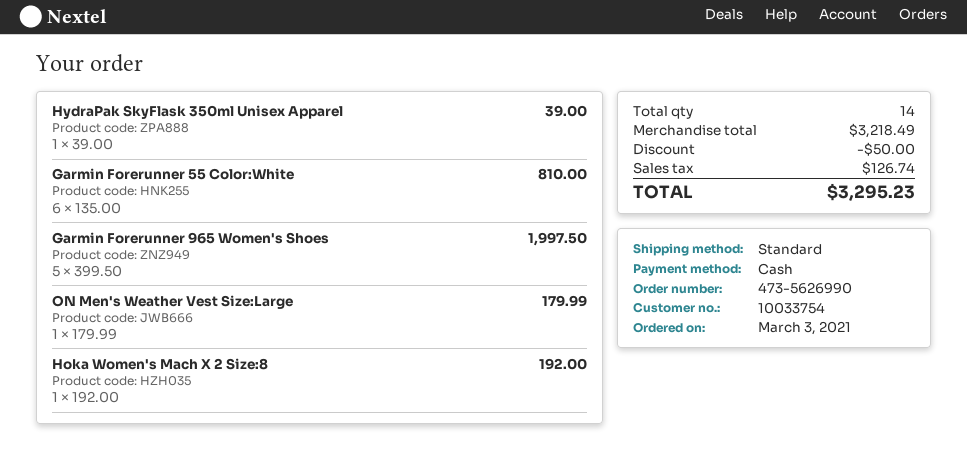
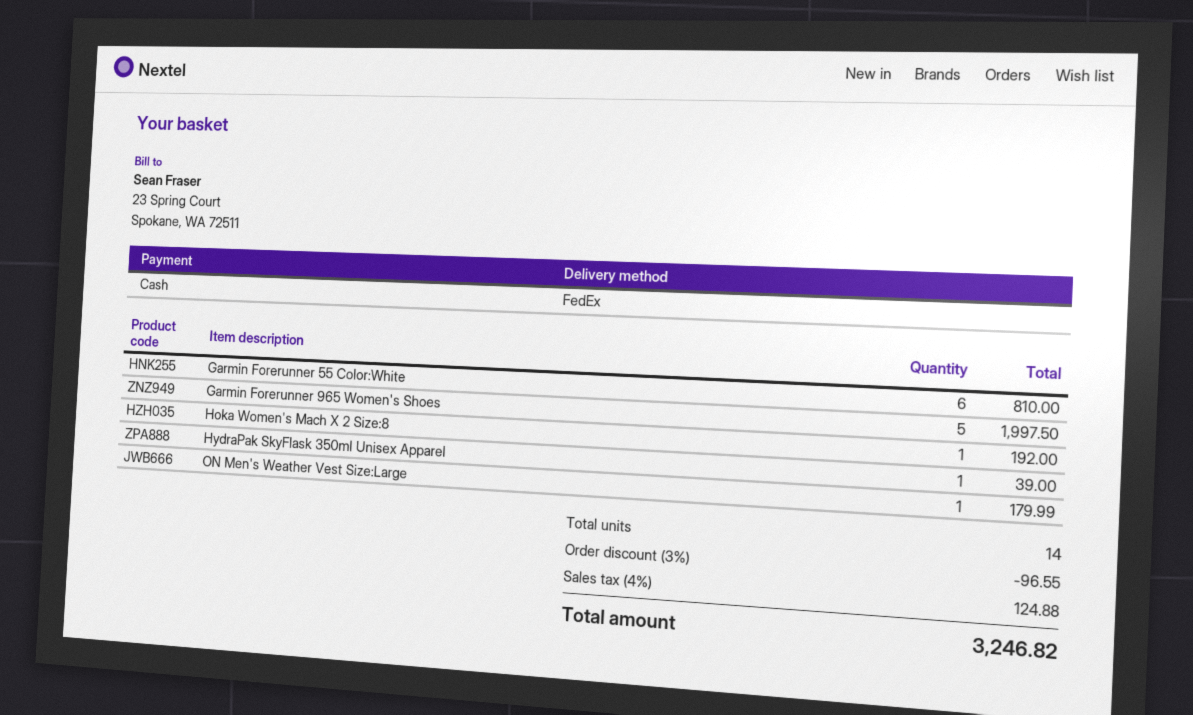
shipping method: standard -> FedEx
discount: 50.00 -> 96.55
tax: 126.74 -> 124.88
total: 3295.23 -> 3246.82

